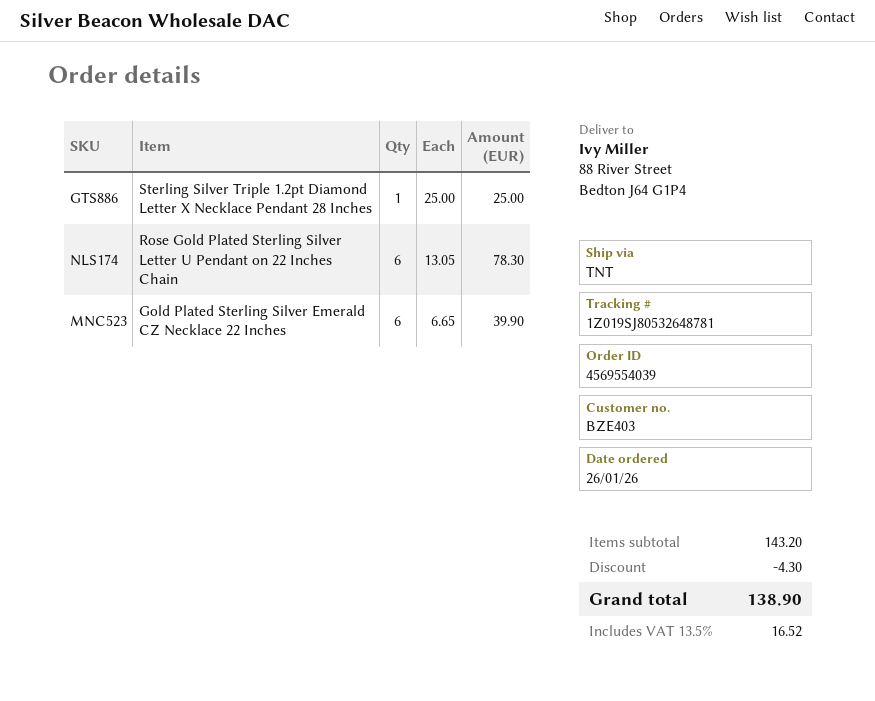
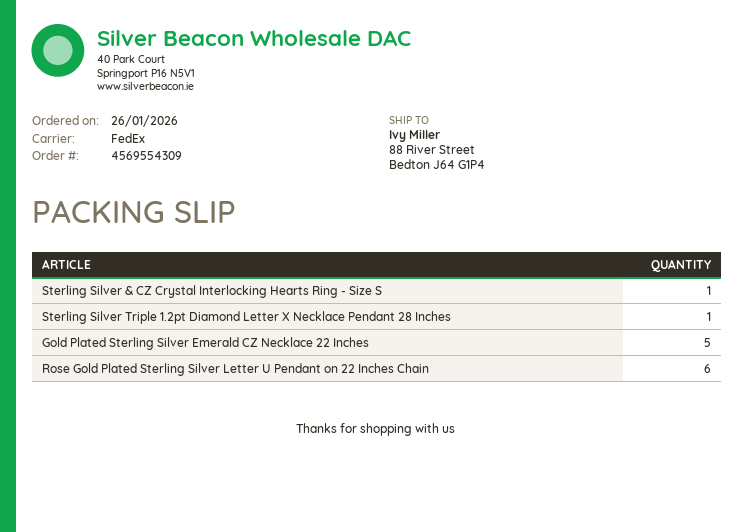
order number: 4569554039 -> 4569554309
shipping method: TNT -> FedEx
Gold Plated Sterling Silver Emerald CZ Necklace 22 Inches: 6 -> 5
Sterling Silver & CZ Crystal Interlocking Hearts Ring - Size S: none -> 1

